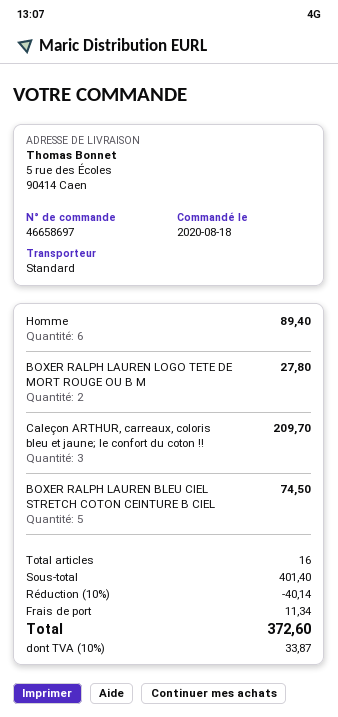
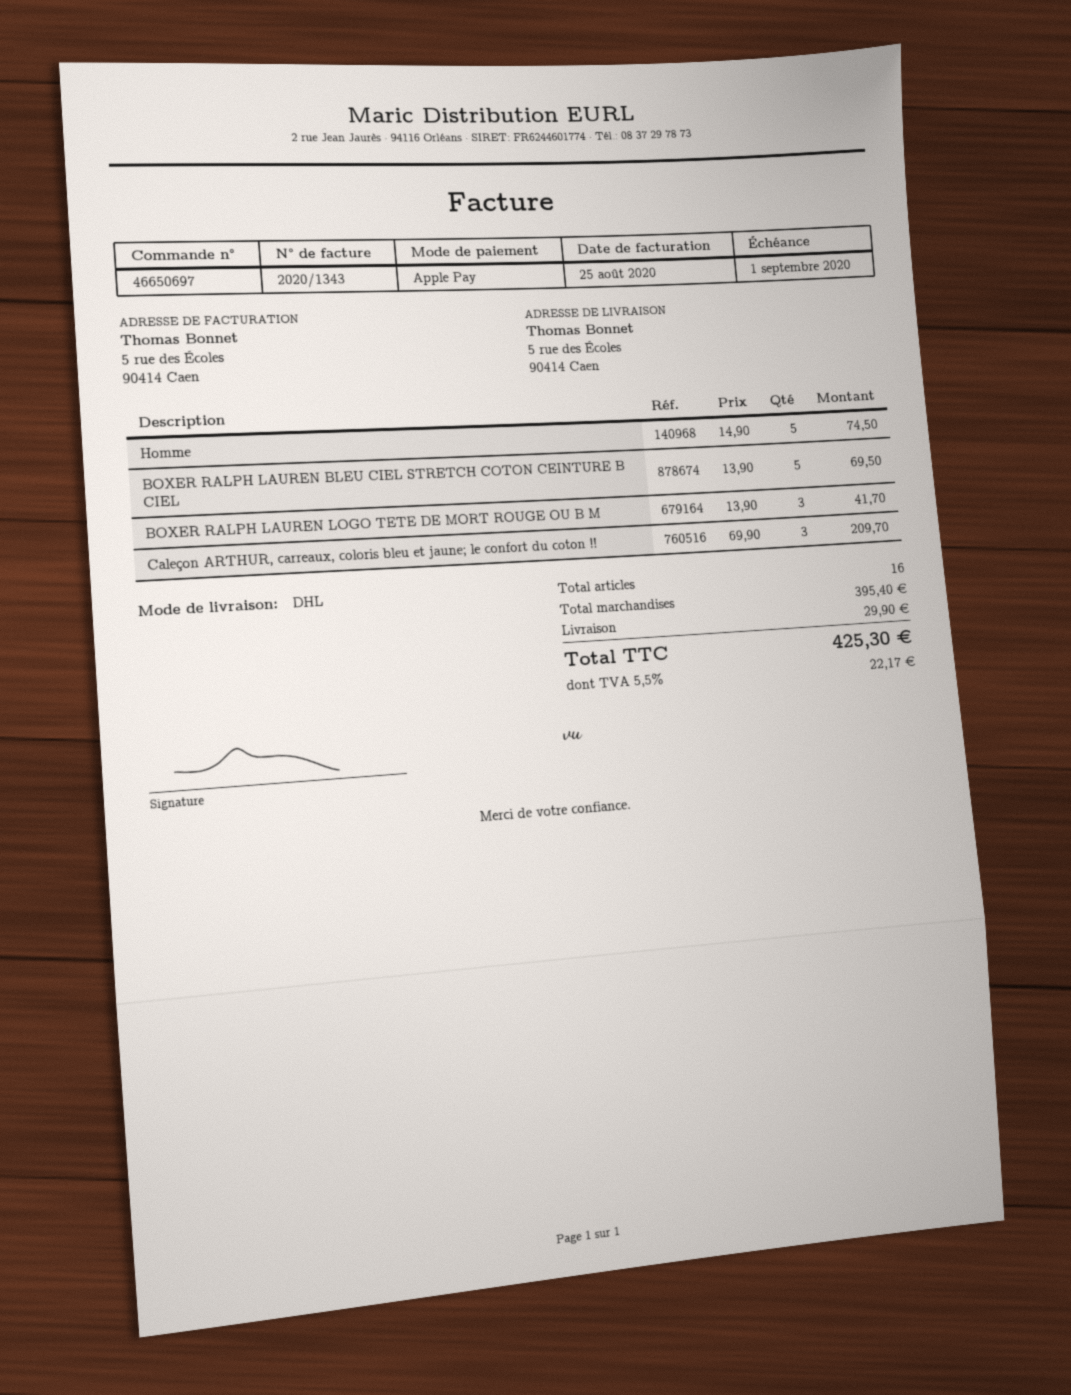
order number: 46658697 -> 46650697
shipping method: standard -> DHL
Homme: 6 for 89.40 -> 5 for 74.50
BOXER RALPH LAUREN LOGO TETE DE MORT ROUGE OU B M: 2 for 27.80 -> 3 for 41.70
BOXER RALPH LAUREN BLEU CIEL STRETCH COTON CEINTURE B CIEL: 5 for 74.50 -> 5 for 69.50
subtotal: 401.40 -> 395.40
discount: 10% = 40.14 -> none
shipping: 11.34 -> 29.90
tax: 10% = 33.87 -> 5.5% = 22.17
total: 372.60 -> 425.30

